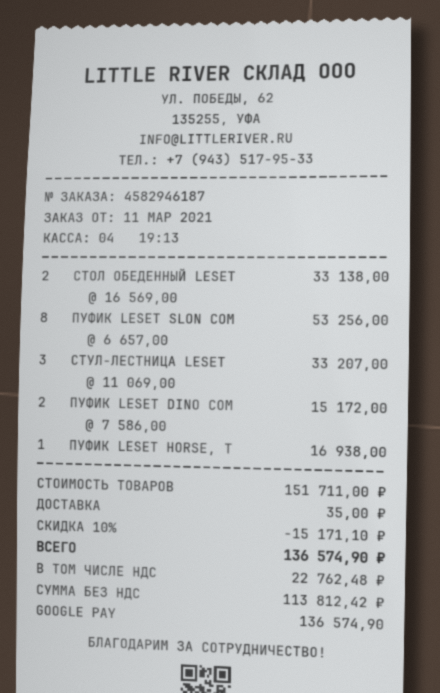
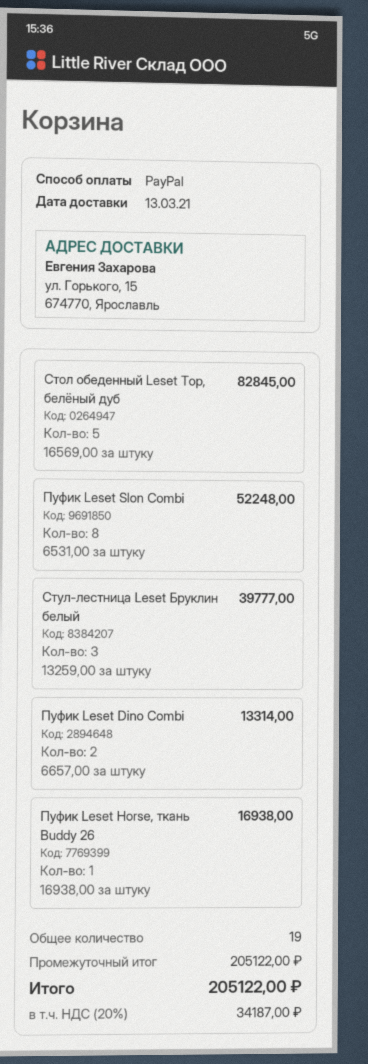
payment method: Google Pay -> PayPal
СТОЛ ОБЕДЕННЫЙ LESET: 2 x 16569.00 = 33138.00 -> 5 x 16569.00 = 82845.00
ПУФИК LESET SLON COM: 8 x 6657.00 = 53256.00 -> 8 x 6531.00 = 52248.00
СТУЛ-ЛЕСТНИЦА LESET: 3 x 11069.00 = 33207.00 -> 3 x 13259.00 = 39777.00
ПУФИК LESET DINO COM: 2 x 7586.00 = 15172.00 -> 2 x 6657.00 = 13314.00
subtotal: 151711.00 -> 205122.00
discount: 10% = 15171.10 -> none
shipping: 35.00 -> none
tax: 22762.48 -> 34187.00
total: 136574.90 -> 205122.00

